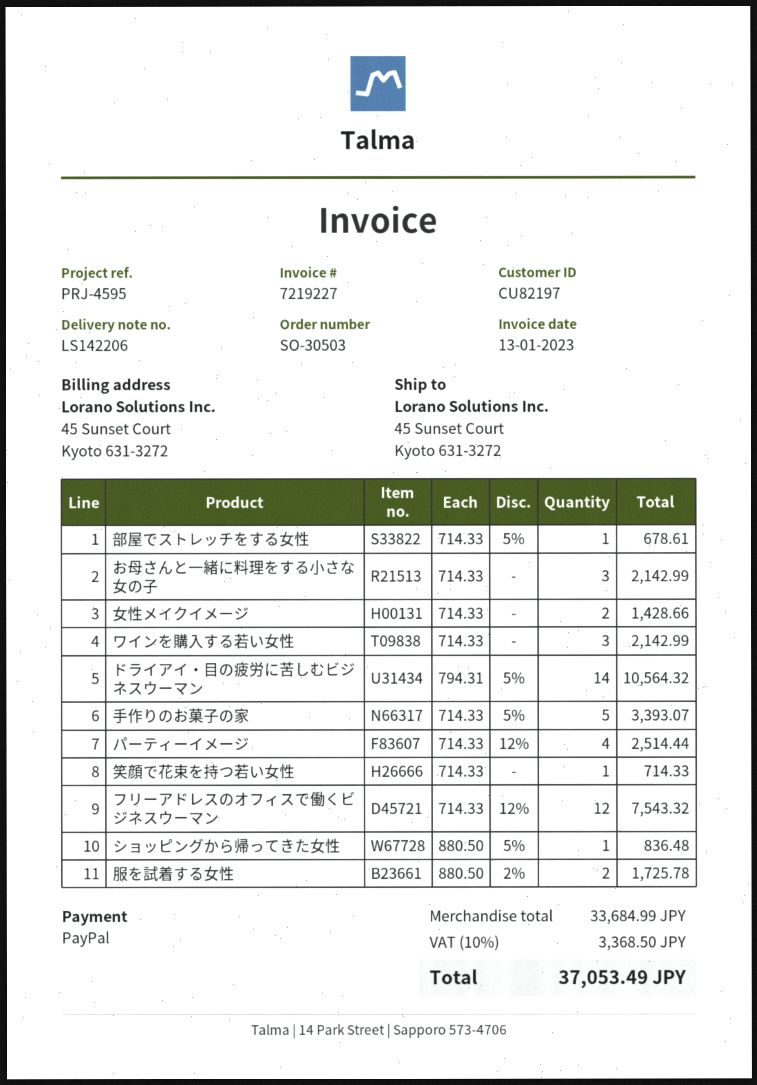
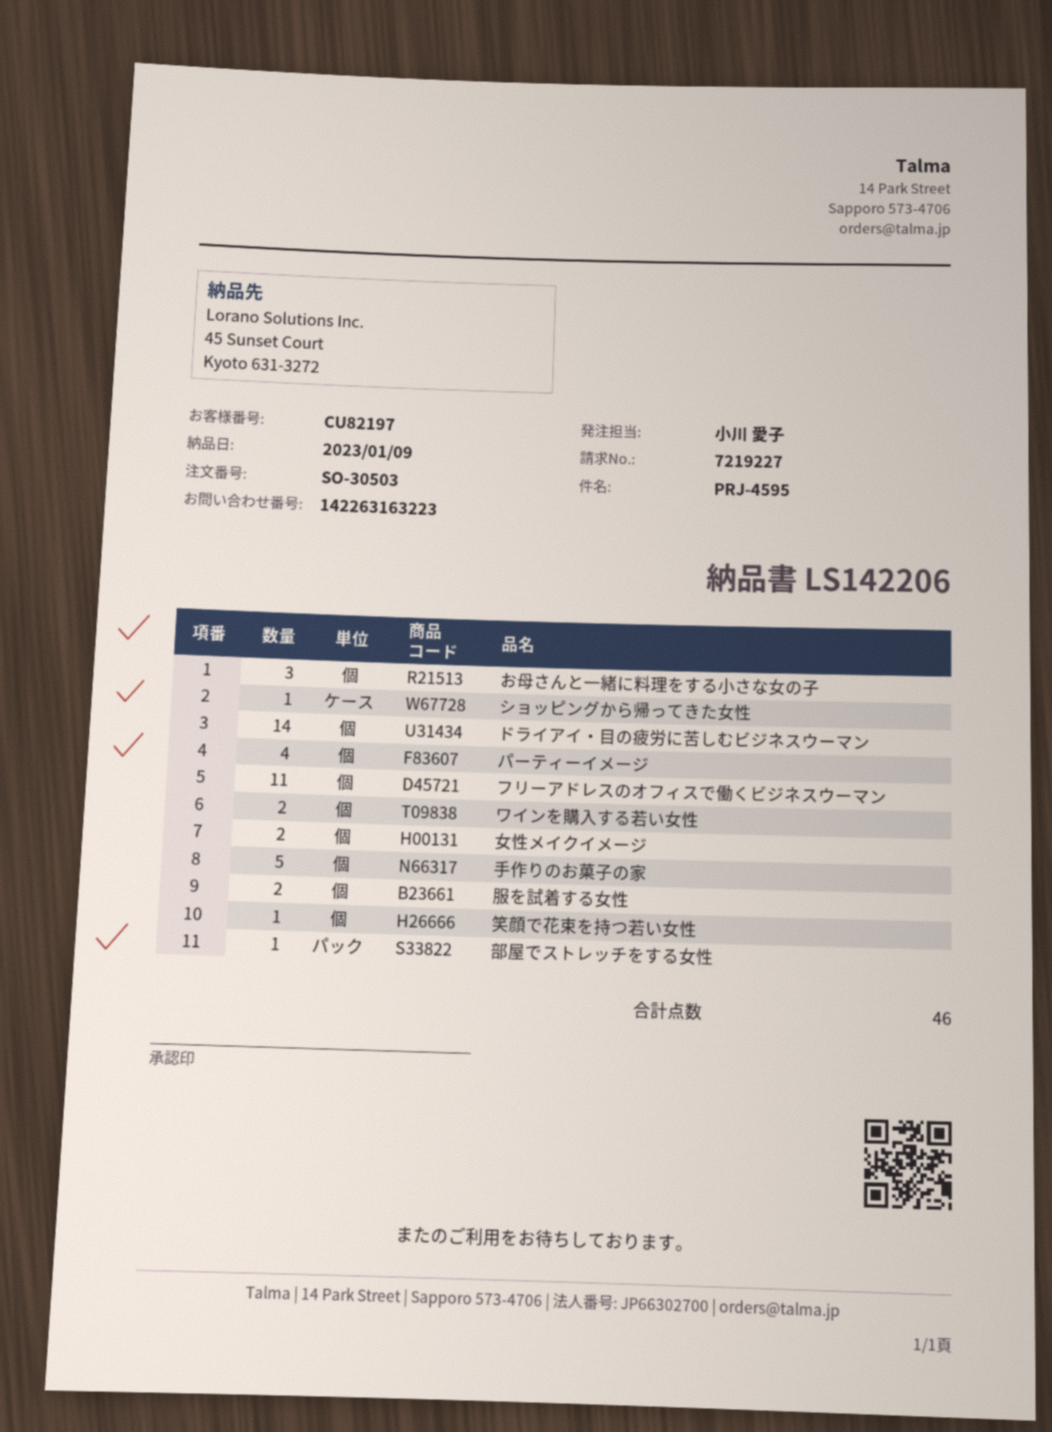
ワインを購入する若い女性: 3 -> 2
フリーアドレスのオフィスで働くビジネスウーマン: 12 -> 11

